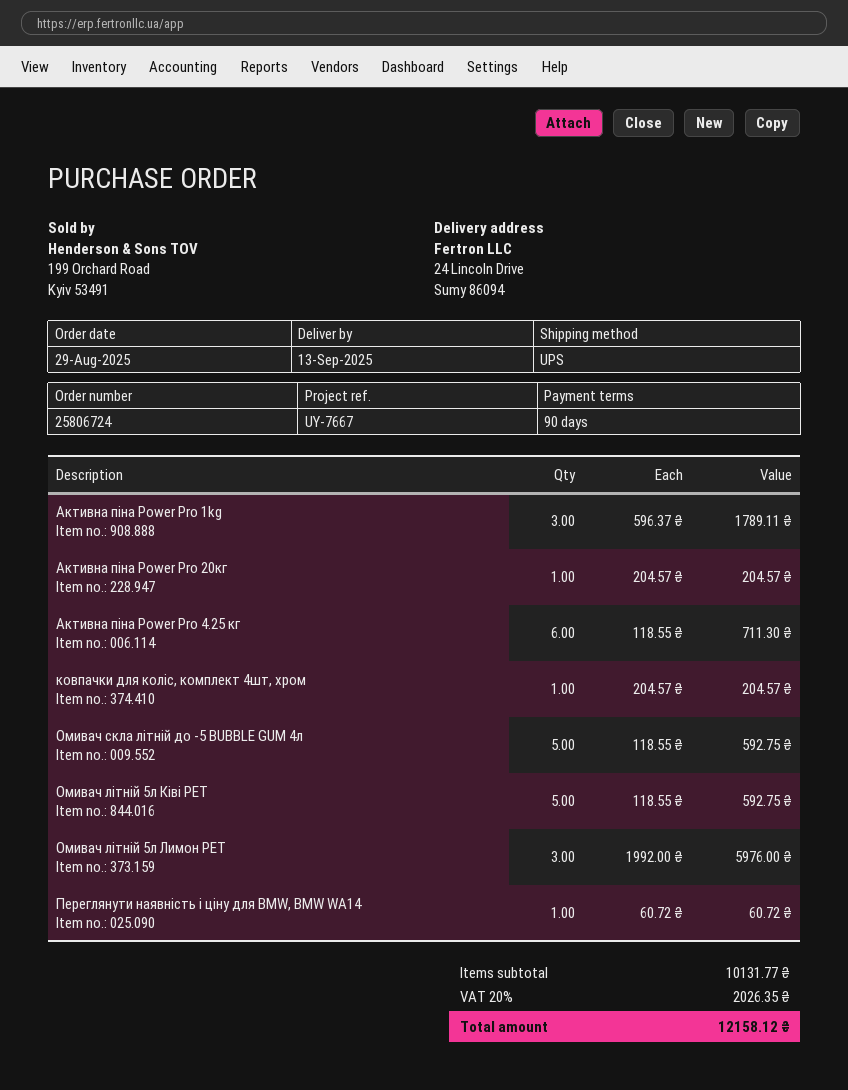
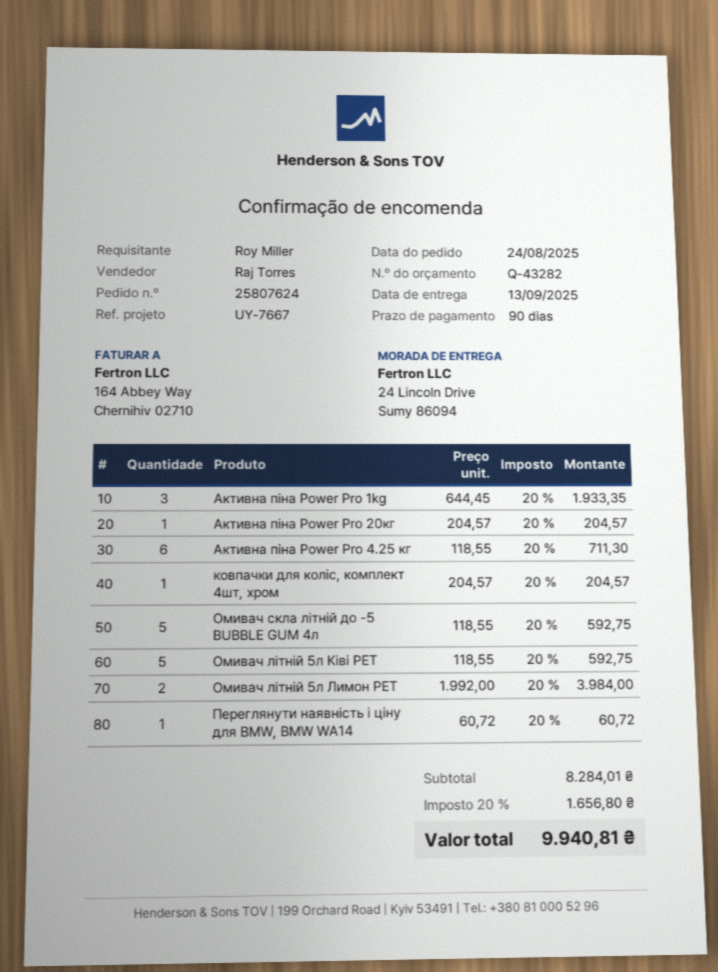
order number: 25806724 -> 25807624
order date: 2025-08-29 -> 2025-08-24
Активна піна Power Pro 1kg: 3 x 596.37 = 1789.11 -> 3 x 644.45 = 1933.35
Омивач літній 5л Лимон PET: 3 x 1992.00 = 5976.00 -> 2 x 1992.00 = 3984.00
subtotal: 10131.77 -> 8284.01
tax: 20% = 2026.35 -> 20% = 1656.80
total: 12158.12 -> 9940.81

